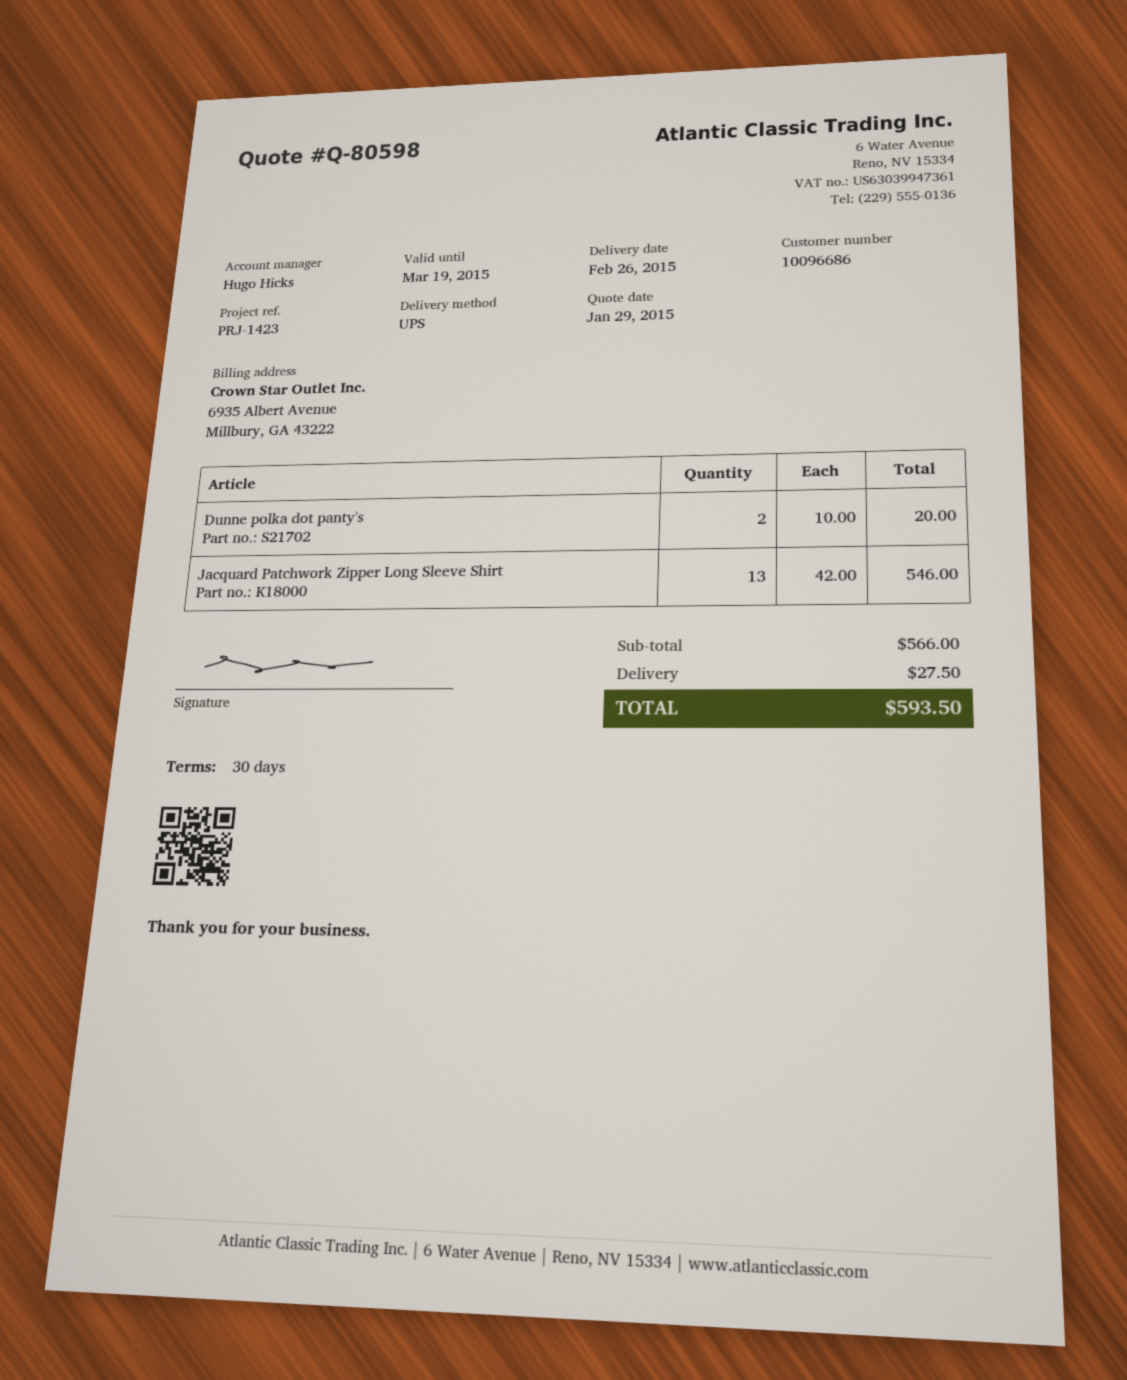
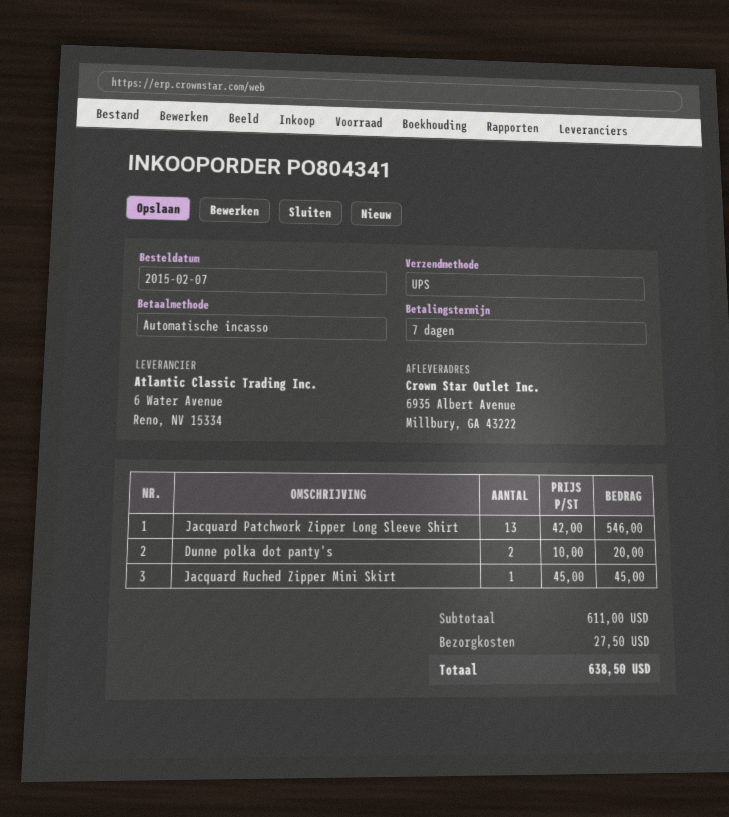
payment terms: 30 days -> 7 days
Jacquard Ruched Zipper Mini Skirt: none -> 1 x 45.00 = 45.00
subtotal: 566.00 -> 611.00
total: 593.50 -> 638.50

